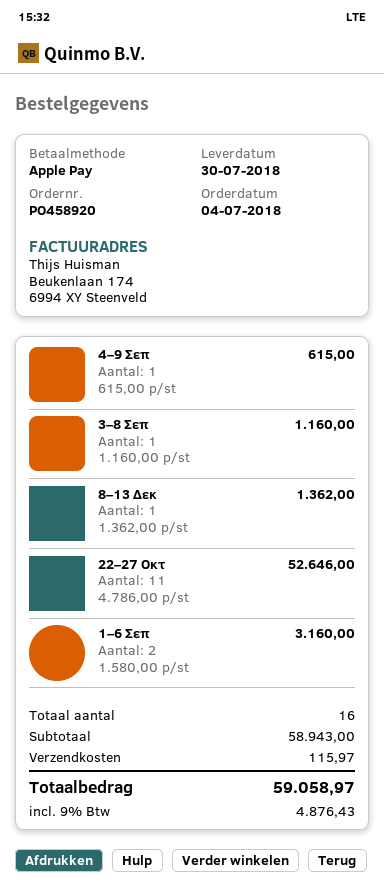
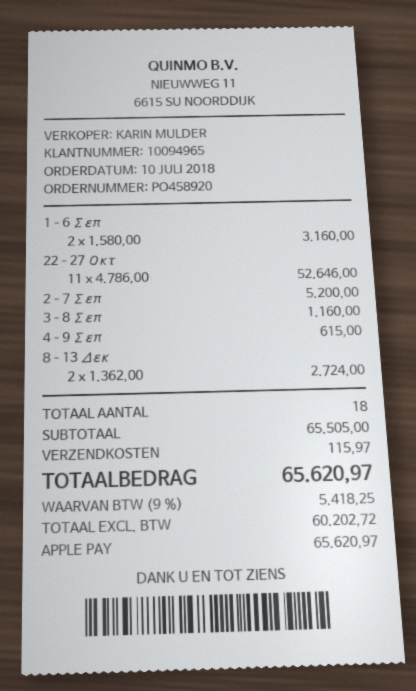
order date: 2018-07-04 -> 2018-07-10
8–13 Δεκ: 1 x 1362.00 = 1362.00 -> 2 x 1362.00 = 2724.00
2–7 Σεπ: none -> 1 x 5200.00 = 5200.00
total quantity: 16 -> 18
subtotal: 58943.00 -> 65505.00
tax: 9% = 4876.43 -> 9% = 5418.25
total: 59058.97 -> 65620.97

